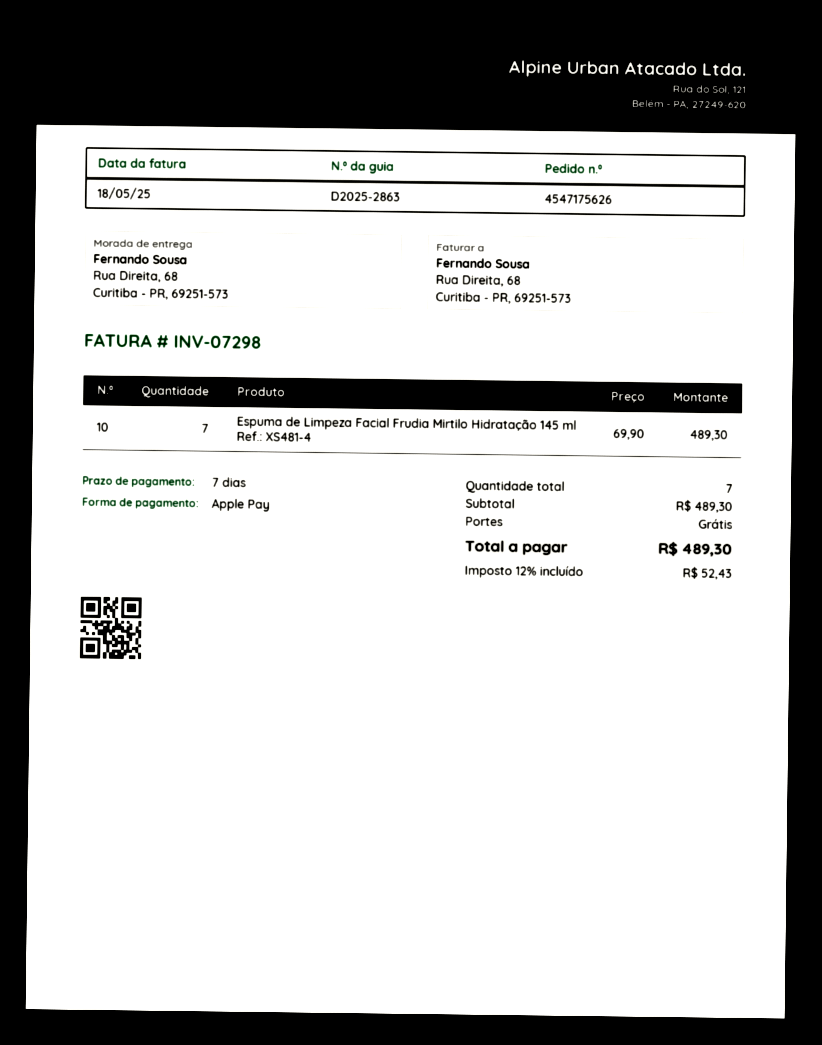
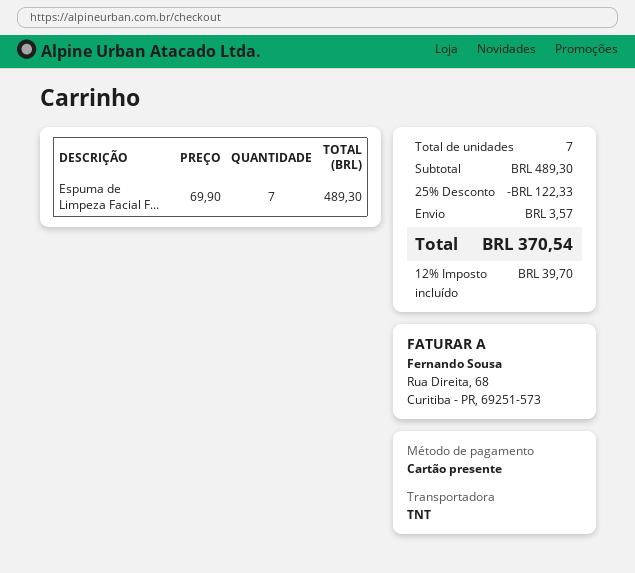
payment method: Apple Pay -> gift card
discount: none -> 25% = 122.33
shipping: 0.00 -> 3.57
tax: 12% = 52.43 -> 12% = 39.70
total: 489.30 -> 370.54

